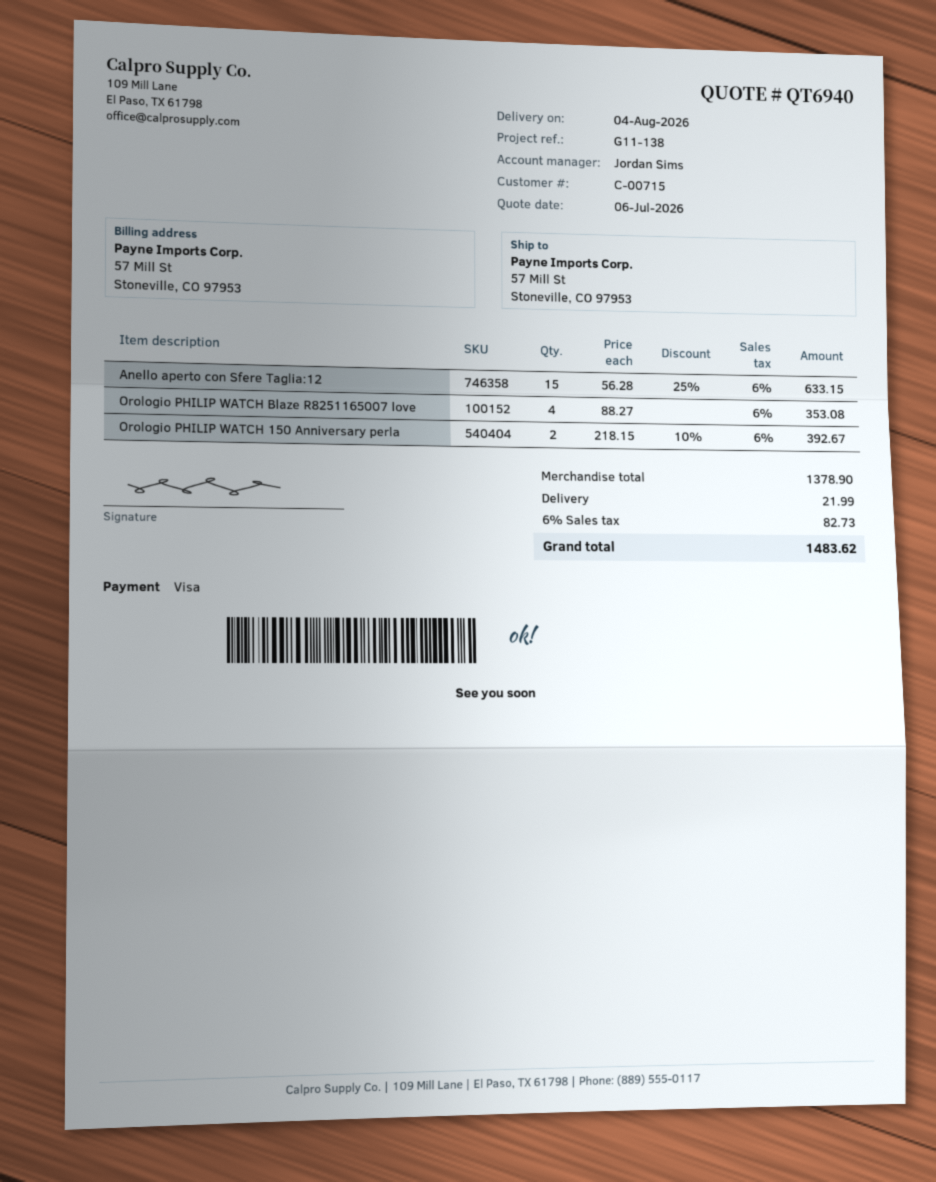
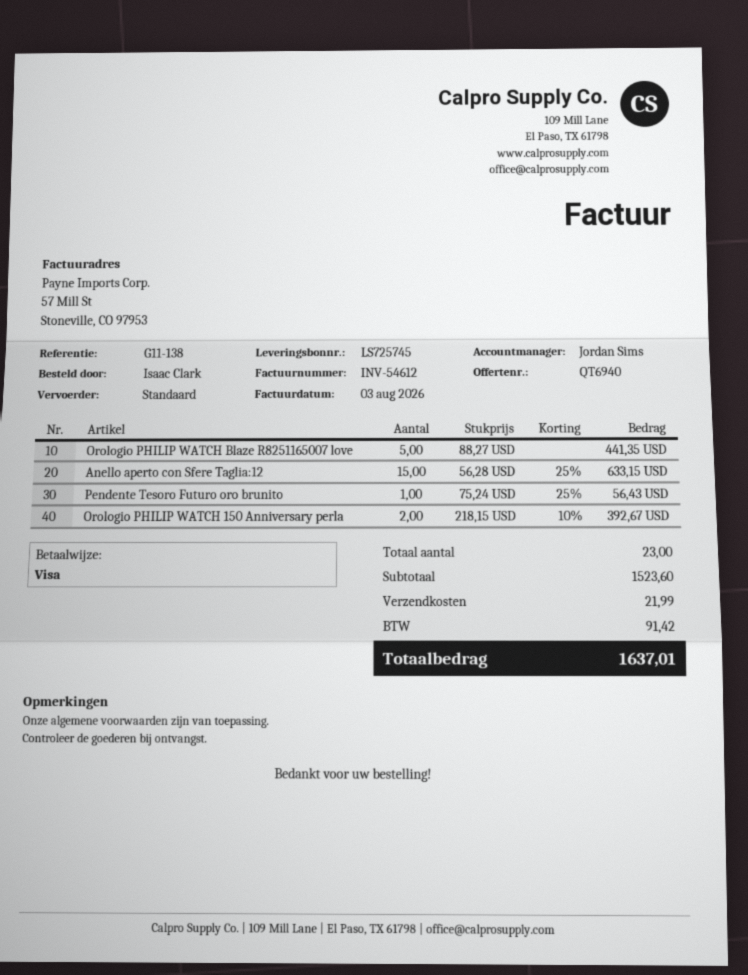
Orologio PHILIP WATCH Blaze R8251165007 love: 4 x 88.27 = 353.08 -> 5 x 88.27 = 441.35
Pendente Tesoro Futuro oro brunito: none -> 1 x 75.24 - 25% = 56.43
subtotal: 1378.90 -> 1523.60
tax: 82.73 -> 91.42
total: 1483.62 -> 1637.01

